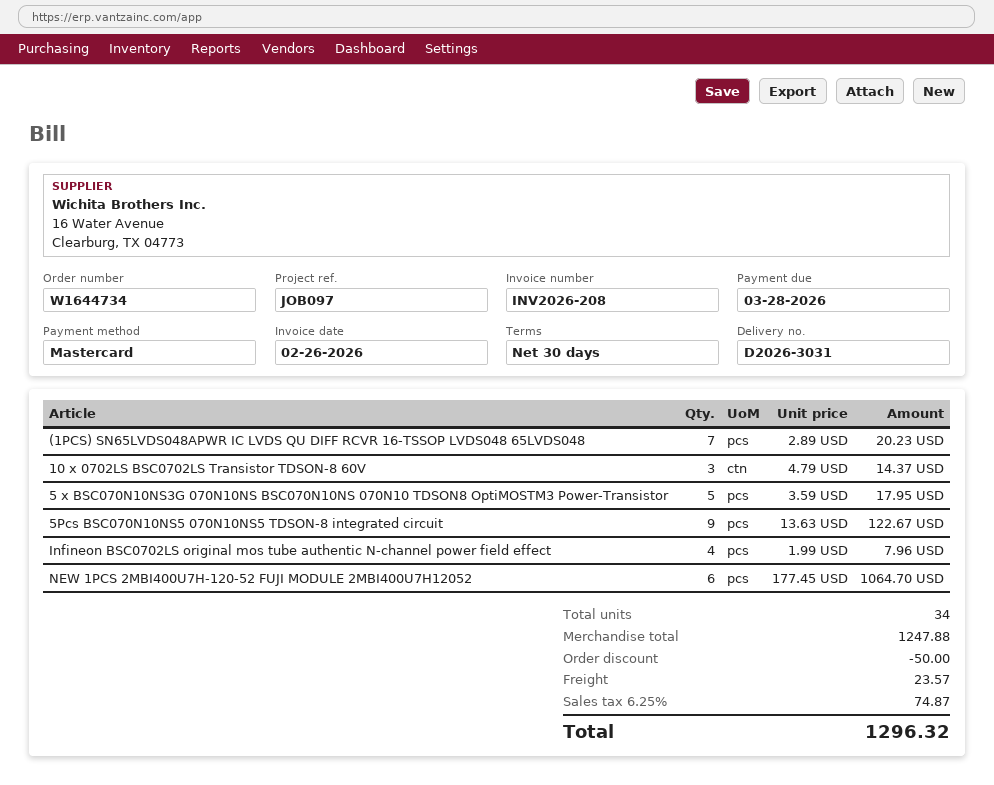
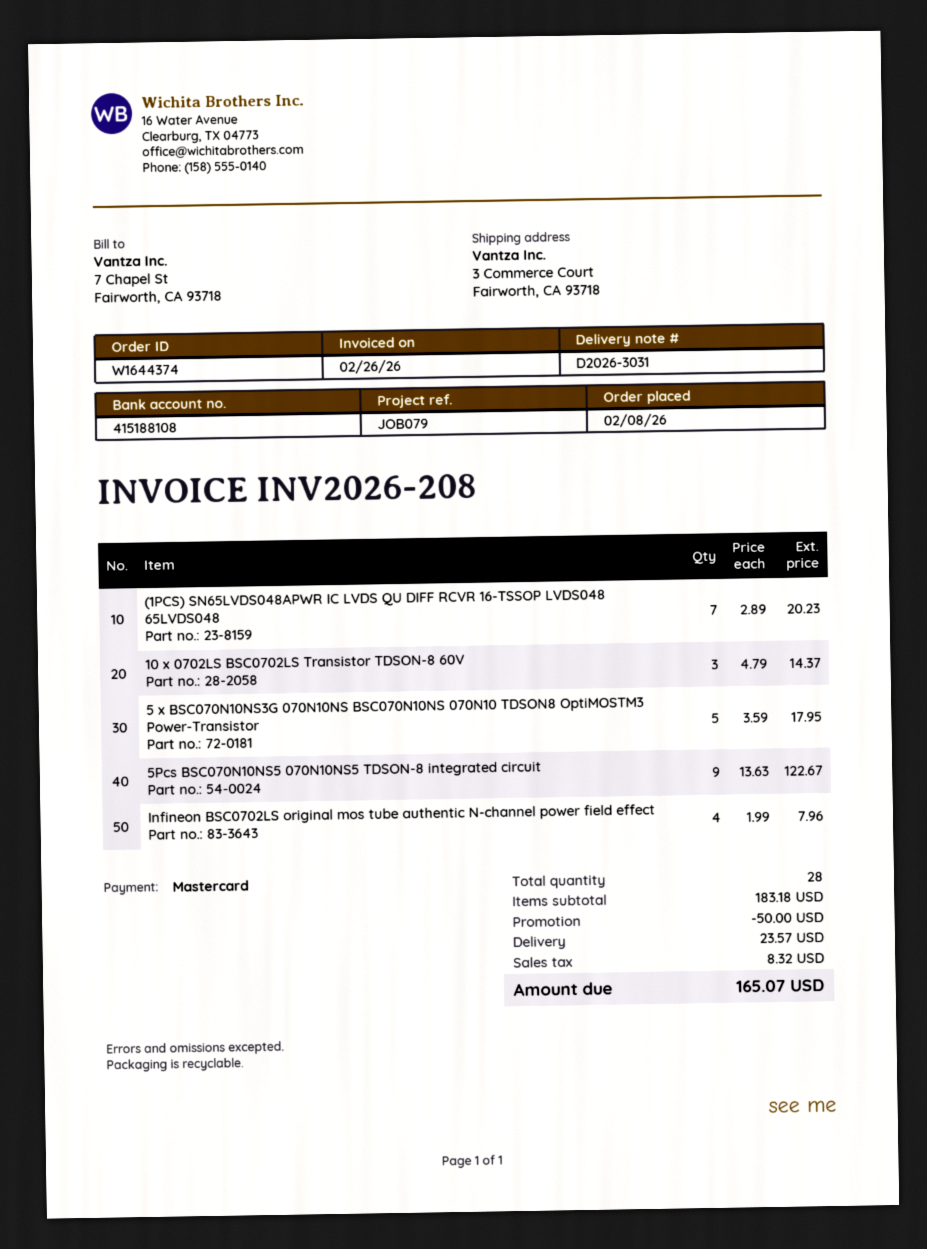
order number: W1644734 -> W1644374
reference: JOB097 -> JOB079
NEW 1PCS 2MBI400U7H-120-52 FUJI MODULE 2MBI400U7H12052: 6 x 177.45 = 1064.70 -> none
total quantity: 34 -> 28
subtotal: 1247.88 -> 183.18
tax: 74.87 -> 8.32
total: 1296.32 -> 165.07

